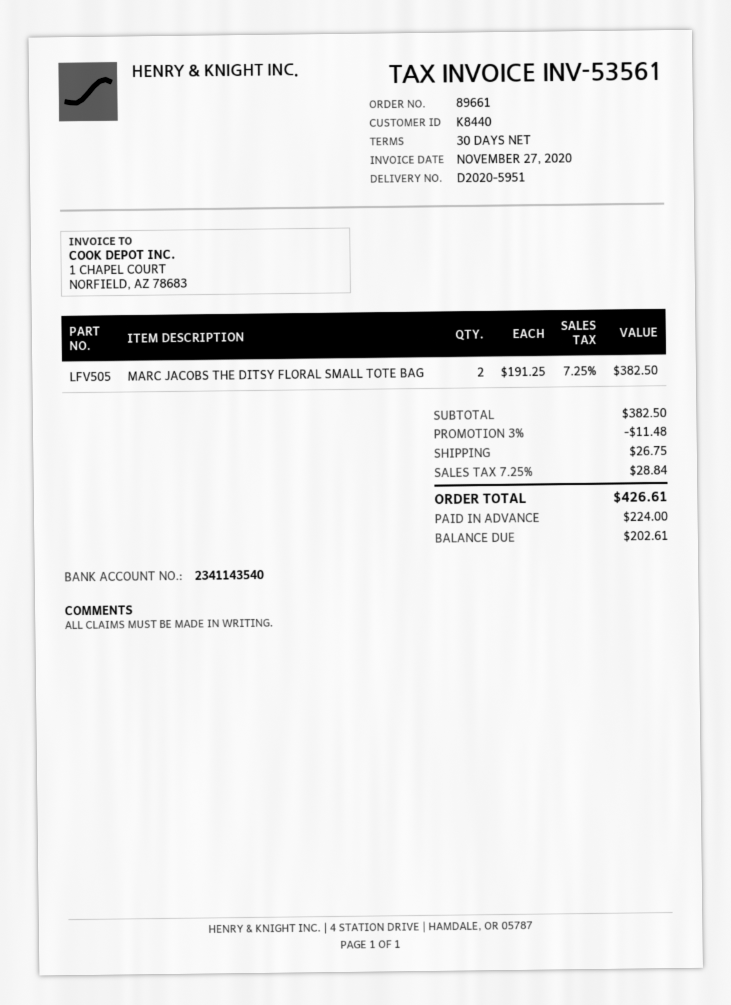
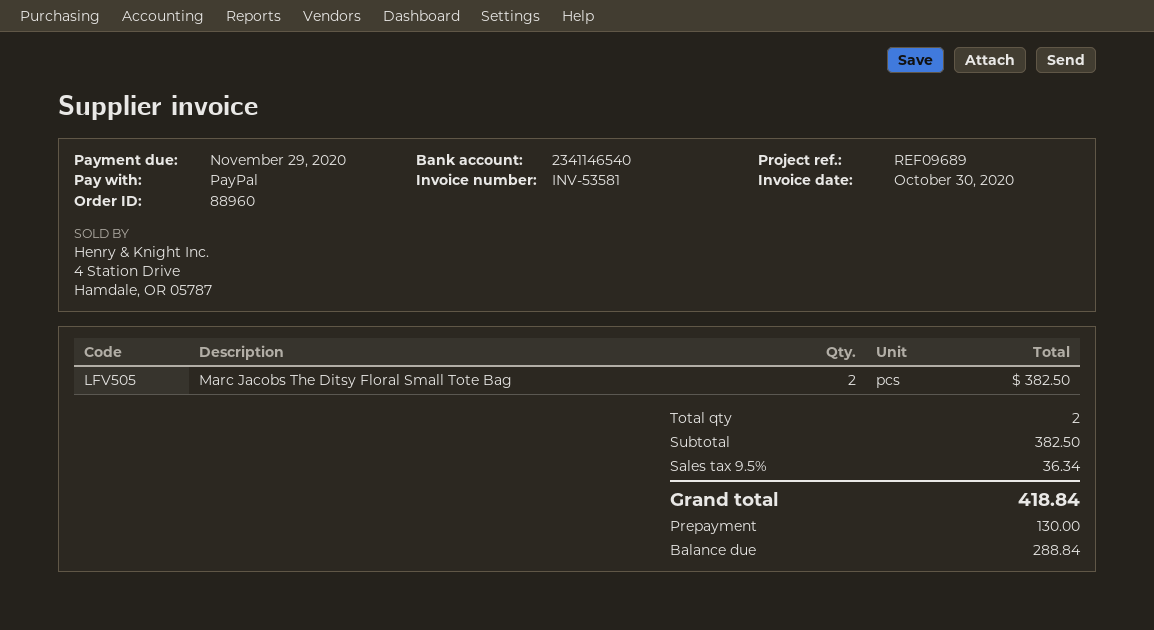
order number: 89661 -> 88960
invoice number: INV-53561 -> INV-53581
invoice date: 2020-11-27 -> 2020-10-30
bank account: 2341143540 -> 2341146540
discount: 3% = 11.48 -> none
shipping: 26.75 -> none
tax: 7.25% = 28.84 -> 9.5% = 36.34
total: 426.61 -> 418.84
deposit: 224.00 -> 130.00
balance: 202.61 -> 288.84

